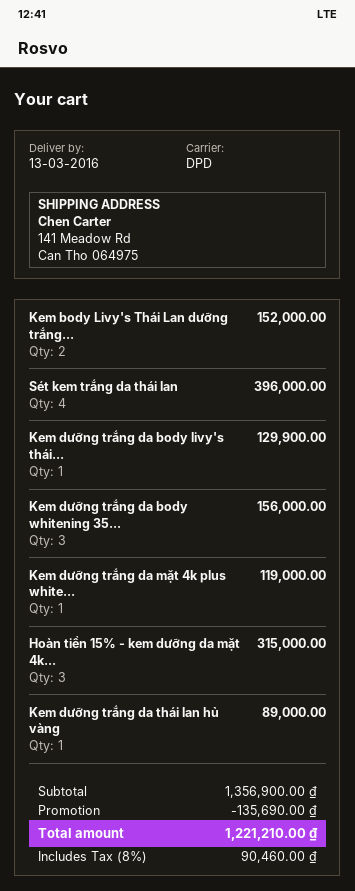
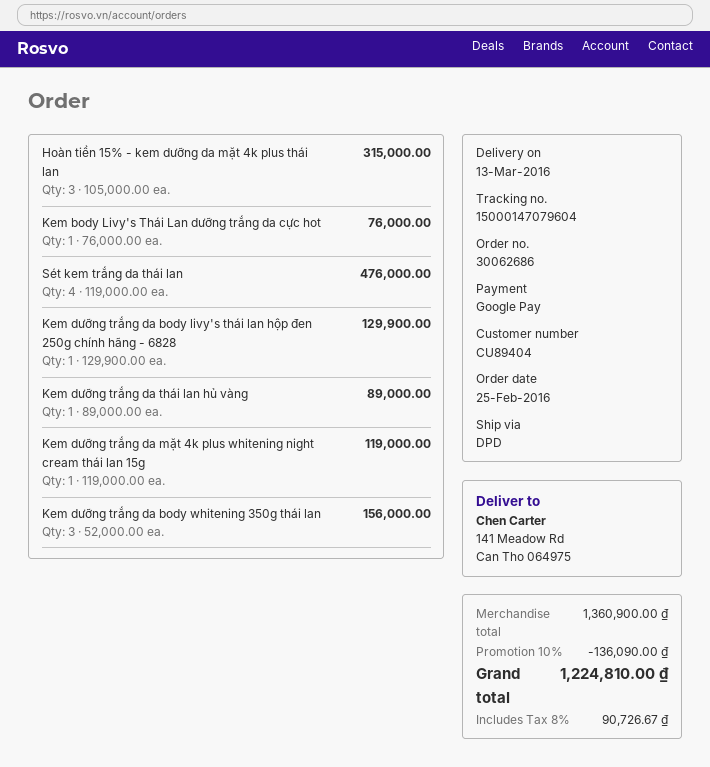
Kem body Livy's Thái Lan dưỡng trắng...: 2 for 152000.00 -> 1 for 76000.00
Sét kem trắng da thái lan: 4 for 396000.00 -> 4 for 476000.00
subtotal: 1356900.00 -> 1360900.00
discount: 135690.00 -> 136090.00
tax: 8% = 90460.00 -> 8% = 90726.67
total: 1221210.00 -> 1224810.00

